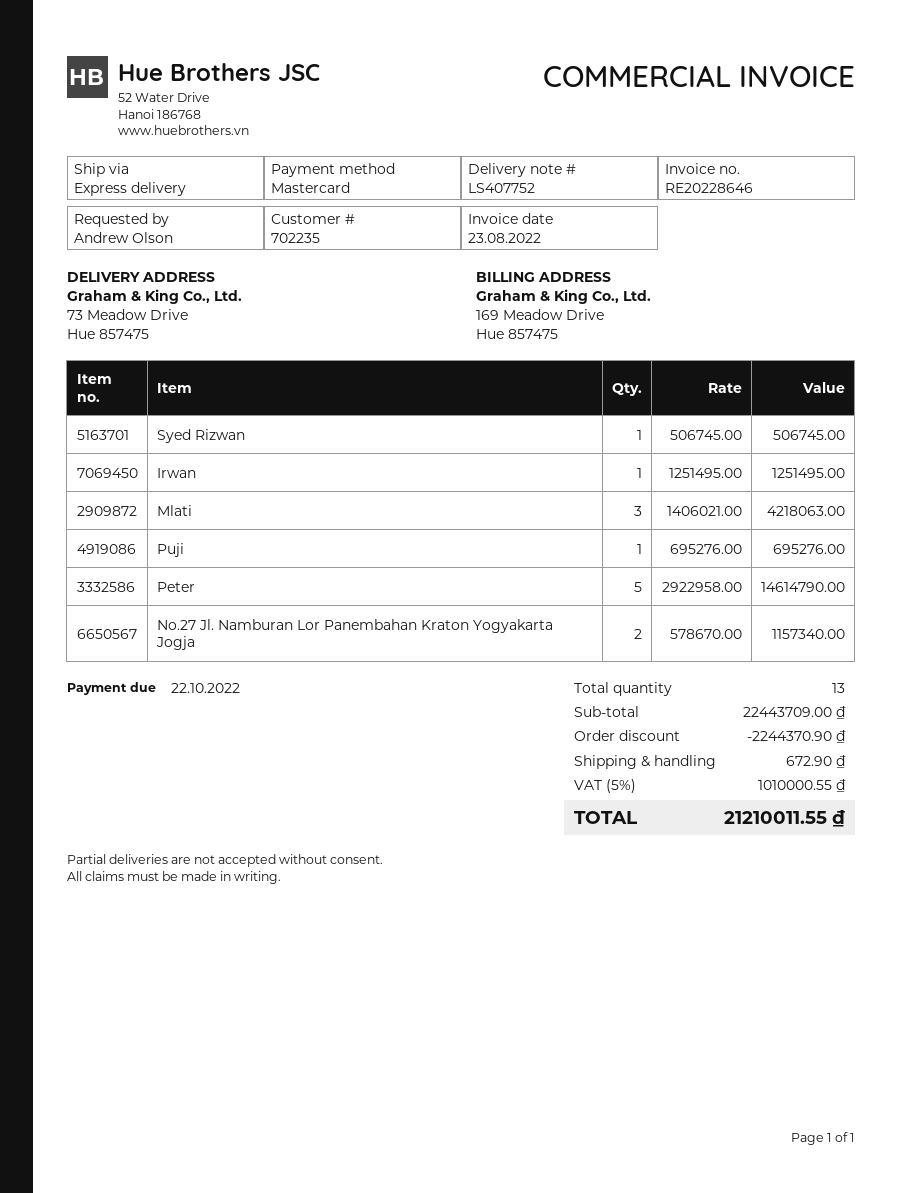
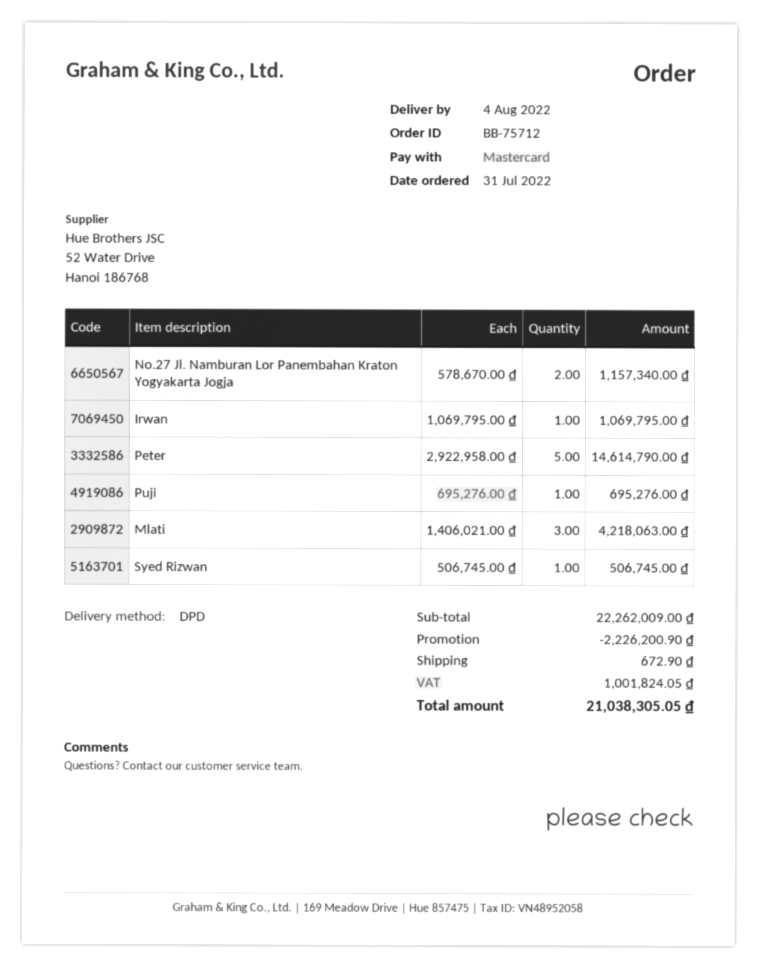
shipping method: express -> DPD
Irwan: 1 x 1251495.00 = 1251495.00 -> 1 x 1069795.00 = 1069795.00
subtotal: 22443709.00 -> 22262009.00
discount: 2244370.90 -> 2226200.90
tax: 1010000.55 -> 1001824.05
total: 21210011.55 -> 21038305.05

